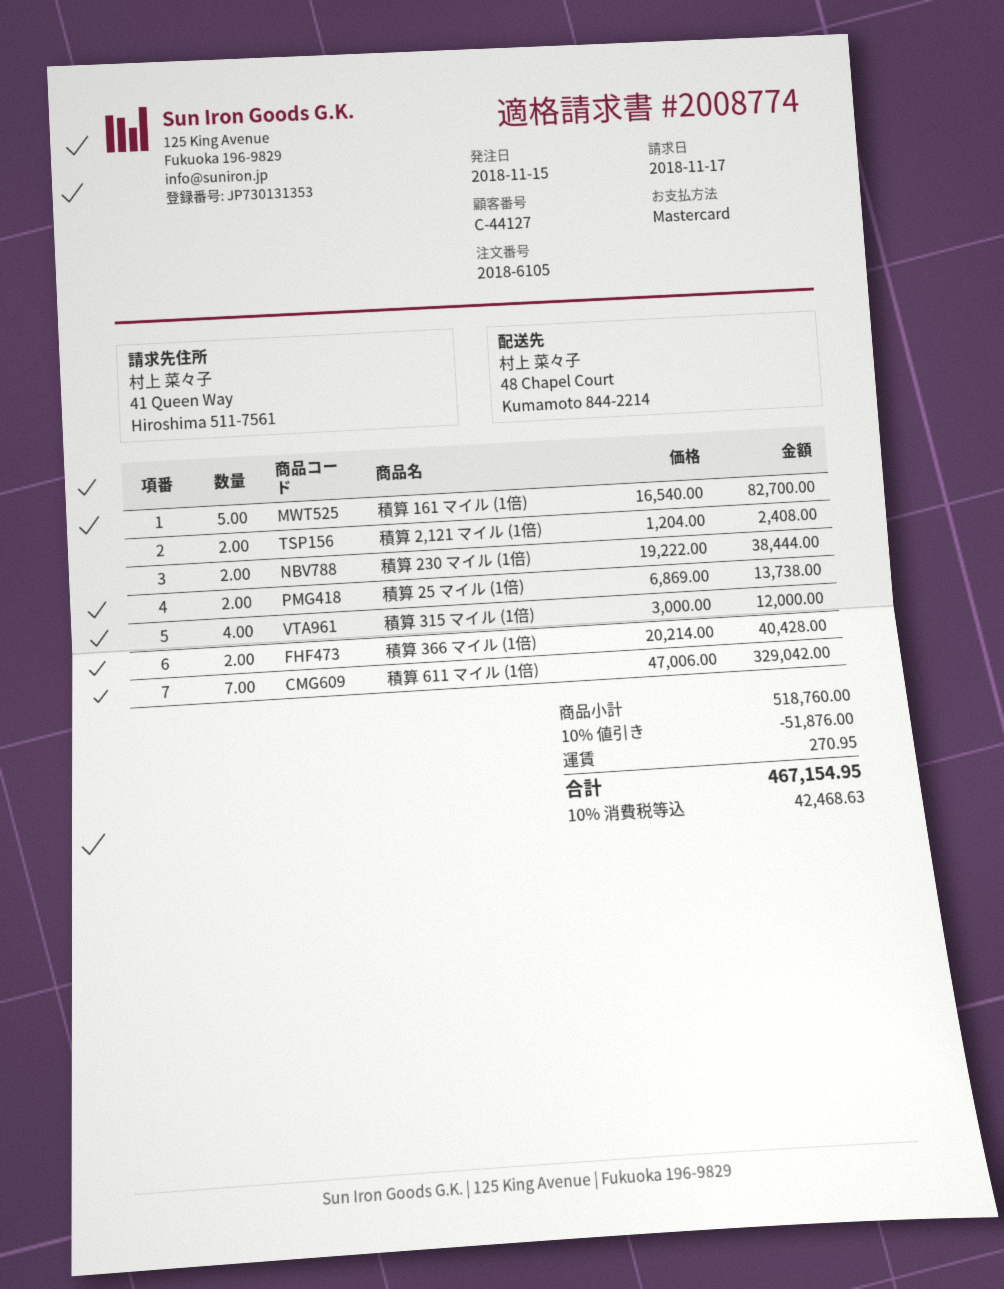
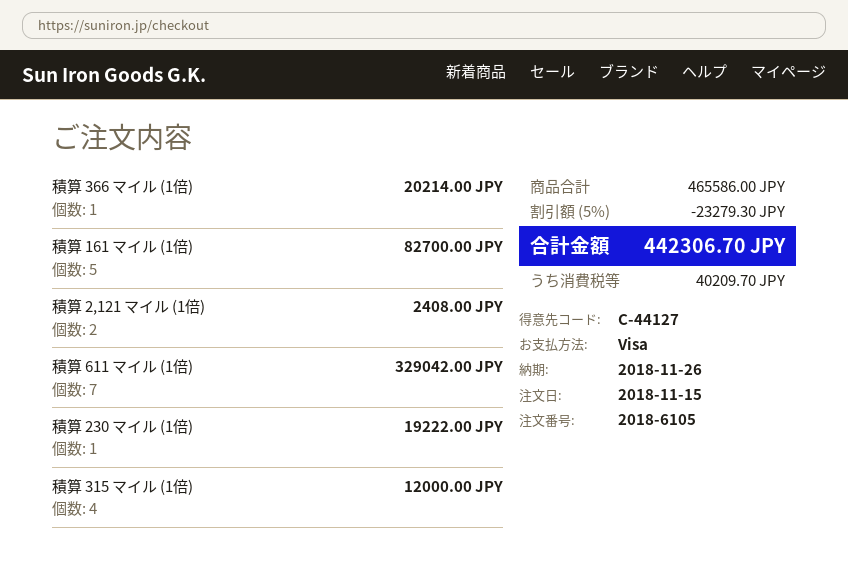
payment method: Mastercard -> Visa
積算 230 マイル (1倍): 2 for 38444.00 -> 1 for 19222.00
積算 25 マイル (1倍): 2 for 13738.00 -> none
積算 366 マイル (1倍): 2 for 40428.00 -> 1 for 20214.00
subtotal: 518760.00 -> 465586.00
discount: 10% = 51876.00 -> 5% = 23279.30
shipping: 270.95 -> none
tax: 42468.63 -> 40209.70
total: 467154.95 -> 442306.70

